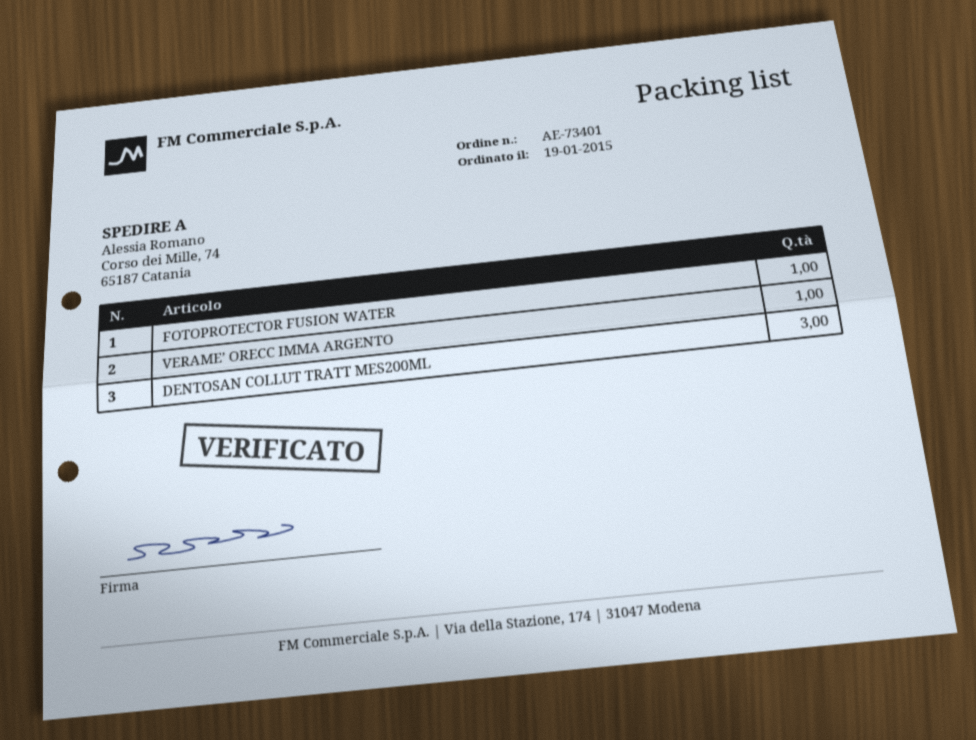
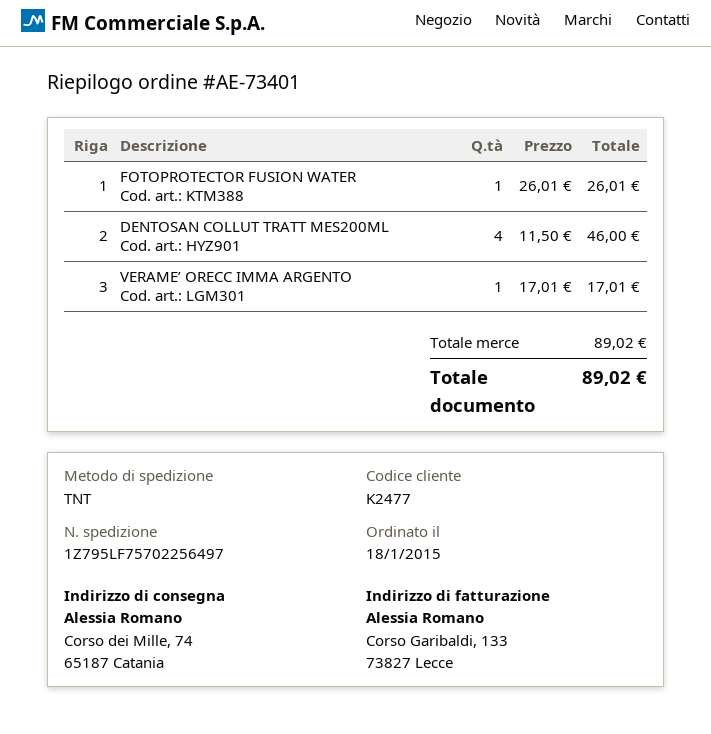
order date: 2015-01-19 -> 2015-01-18
DENTOSAN COLLUT TRATT MES200ML: 3 -> 4

